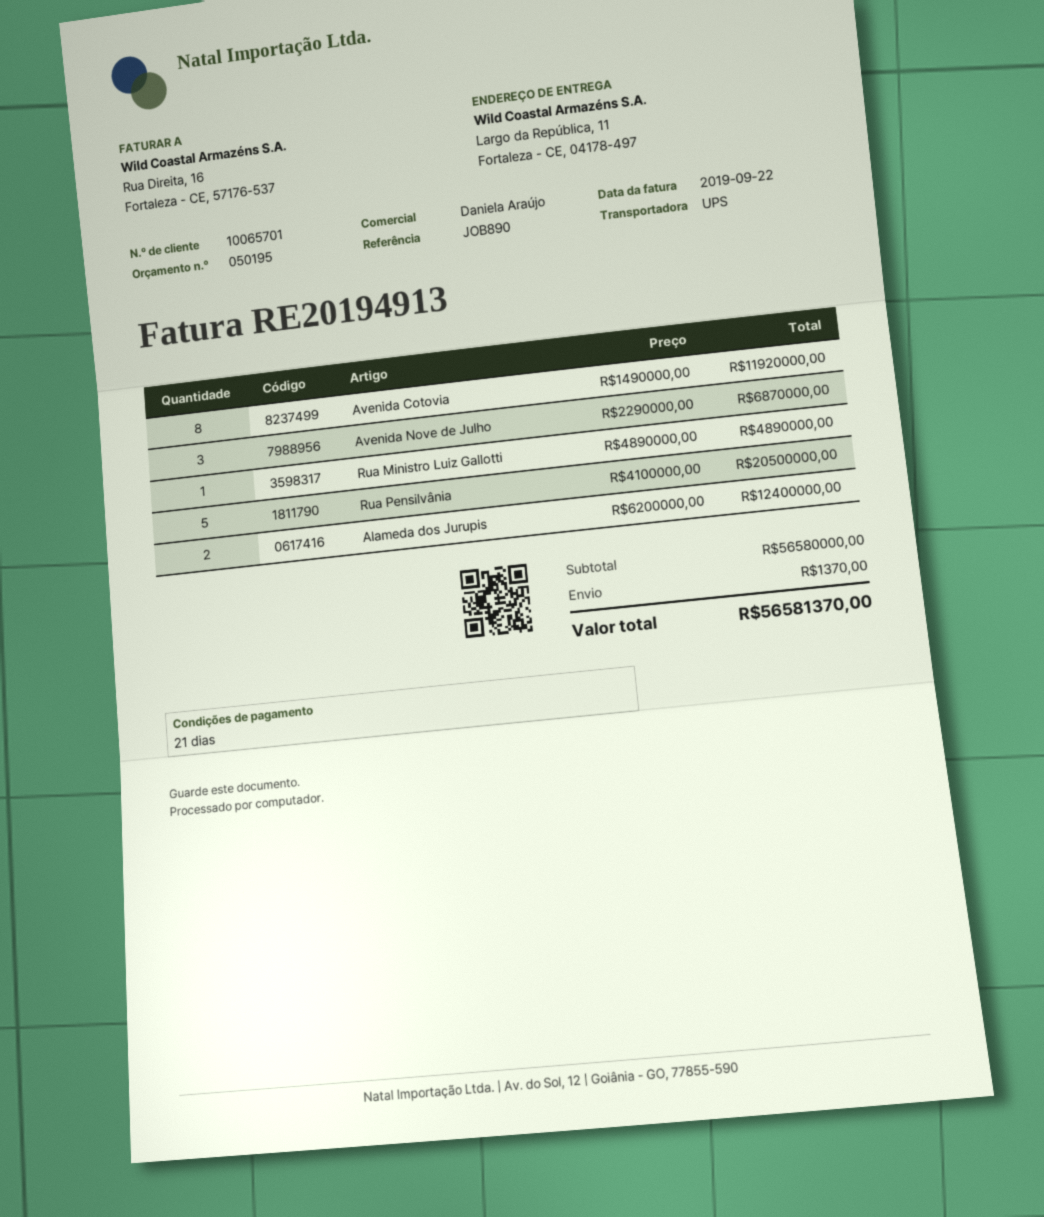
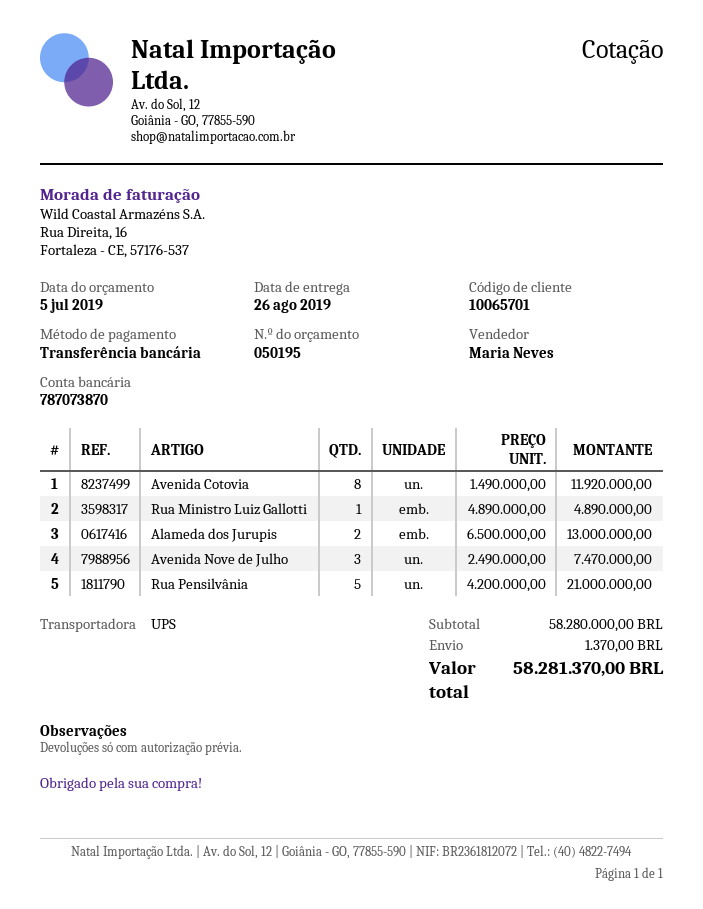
sales rep: Daniela Araújo -> Maria Neves
Avenida Nove de Julho: 3 x 2290000.00 = 6870000.00 -> 3 x 2490000.00 = 7470000.00
Rua Pensilvânia: 5 x 4100000.00 = 20500000.00 -> 5 x 4200000.00 = 21000000.00
Alameda dos Jurupis: 2 x 6200000.00 = 12400000.00 -> 2 x 6500000.00 = 13000000.00
subtotal: 56580000.00 -> 58280000.00
total: 56581370.00 -> 58281370.00

